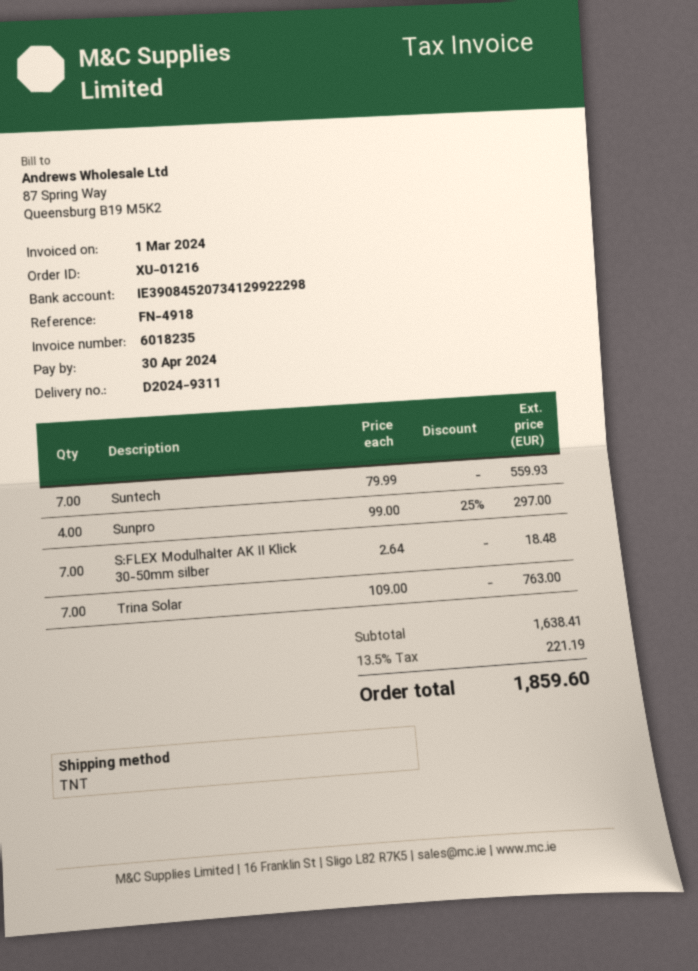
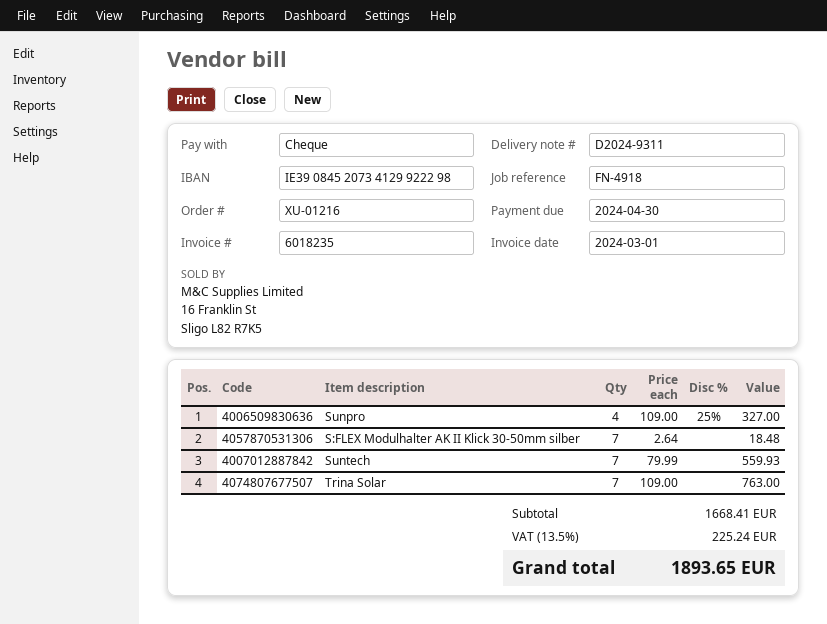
Sunpro: 4 x 99.00 - 25% = 297.00 -> 4 x 109.00 - 25% = 327.00
subtotal: 1638.41 -> 1668.41
tax: 13.5% = 221.19 -> 13.5% = 225.24
total: 1859.60 -> 1893.65

